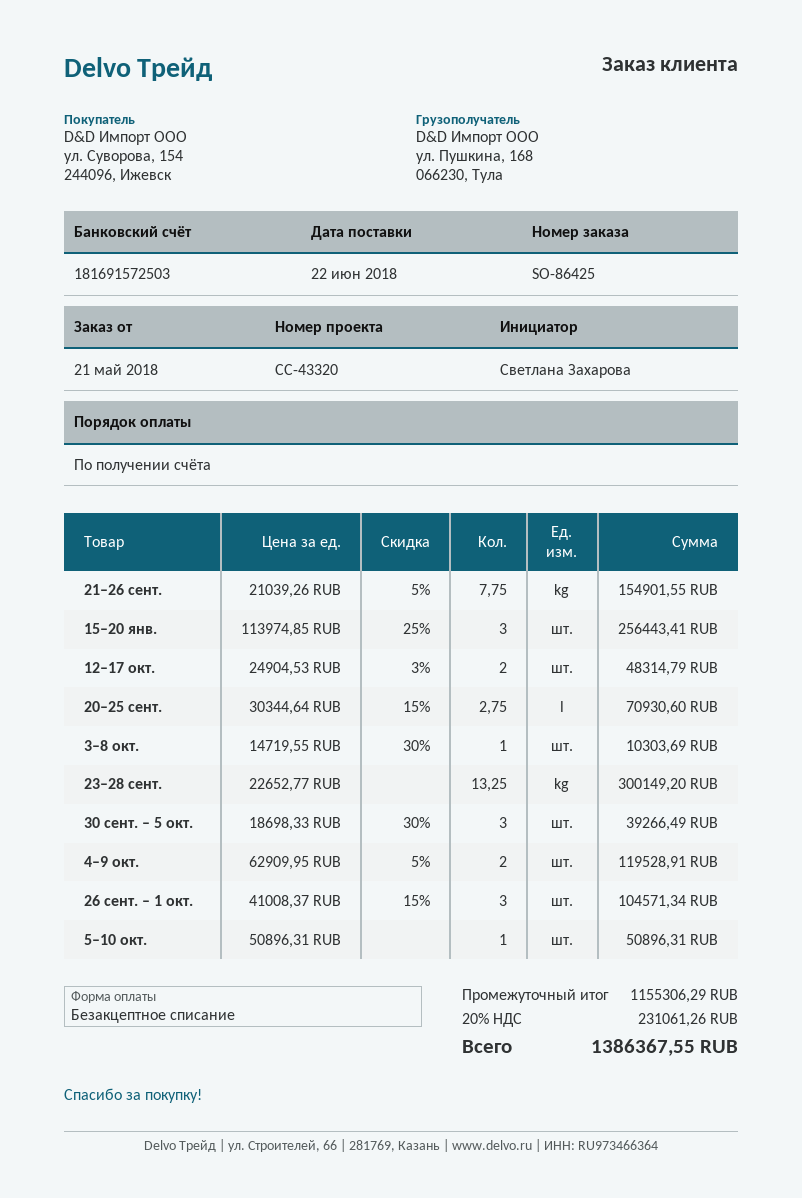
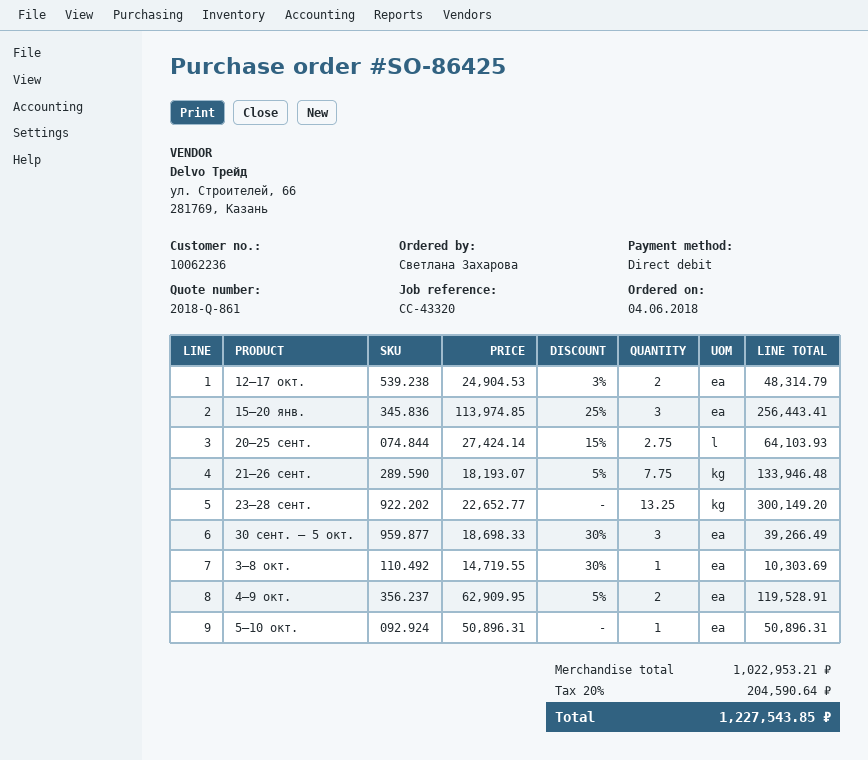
order date: 2018-05-21 -> 2018-06-04
21–26 сент.: 7.75 x 21039.26 - 5% = 154901.55 -> 7.75 x 18193.07 - 5% = 133946.48
20–25 сент.: 2.75 x 30344.64 - 15% = 70930.60 -> 2.75 x 27424.14 - 15% = 64103.93
26 сент. – 1 окт.: 3 x 41008.37 - 15% = 104571.34 -> none
subtotal: 1155306.29 -> 1022953.21
tax: 20% = 231061.26 -> 20% = 204590.64
total: 1386367.55 -> 1227543.85

